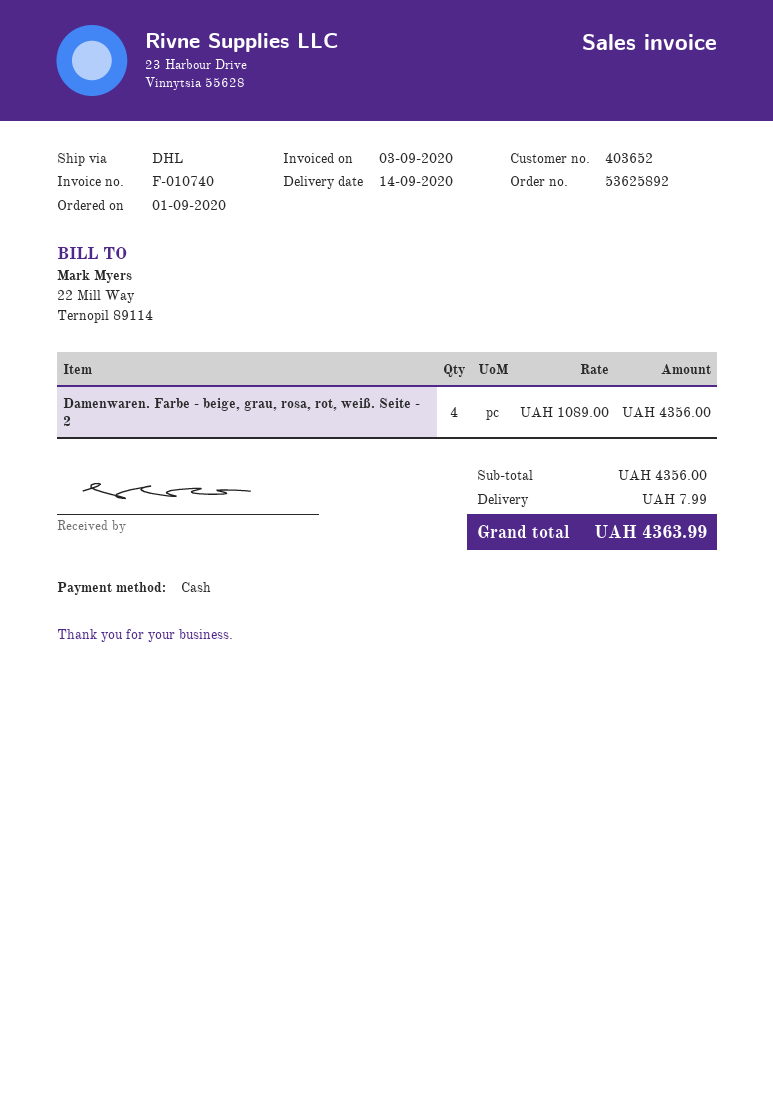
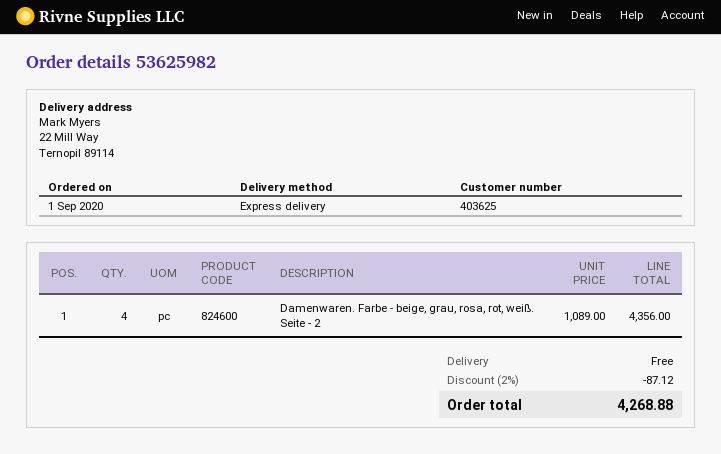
order number: 53625892 -> 53625982
customer number: 403652 -> 403625
shipping method: DHL -> express
discount: none -> 2% = 87.12
shipping: 7.99 -> 0.00
total: 4363.99 -> 4268.88

